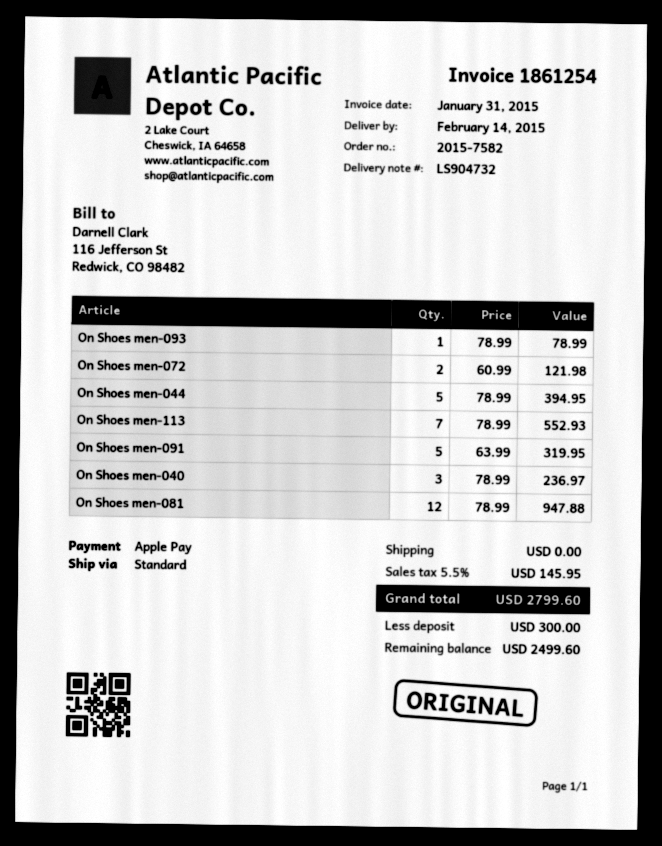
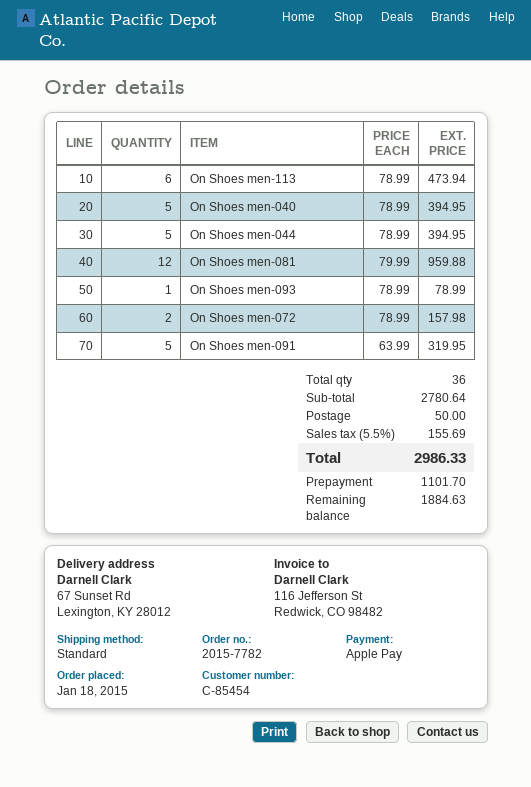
order number: 2015-7582 -> 2015-7782
On Shoes men-072: 2 x 60.99 = 121.98 -> 2 x 78.99 = 157.98
On Shoes men-113: 7 x 78.99 = 552.93 -> 6 x 78.99 = 473.94
On Shoes men-040: 3 x 78.99 = 236.97 -> 5 x 78.99 = 394.95
On Shoes men-081: 12 x 78.99 = 947.88 -> 12 x 79.99 = 959.88
shipping: 0.00 -> 50.00
tax: 5.5% = 145.95 -> 5.5% = 155.69
total: 2799.60 -> 2986.33
deposit: 300.00 -> 1101.70
balance: 2499.60 -> 1884.63

